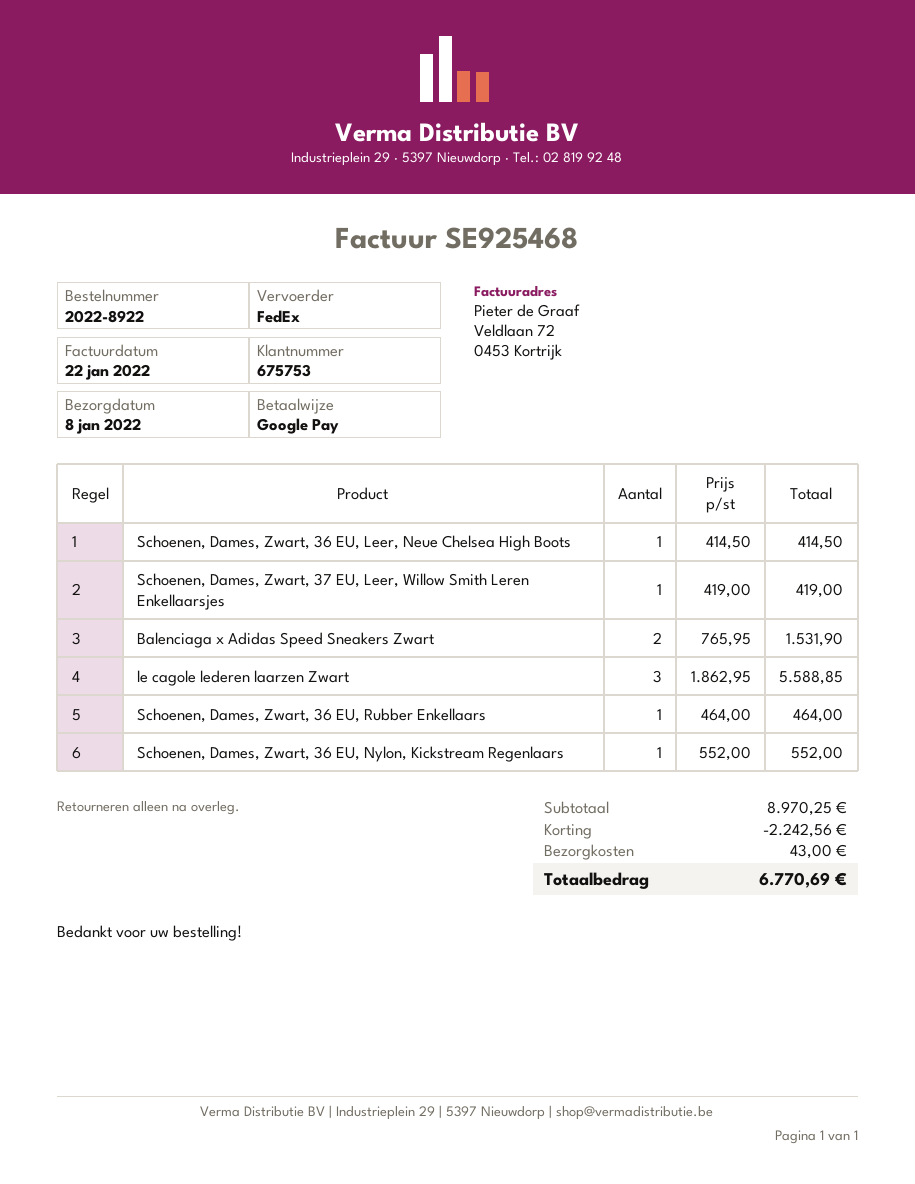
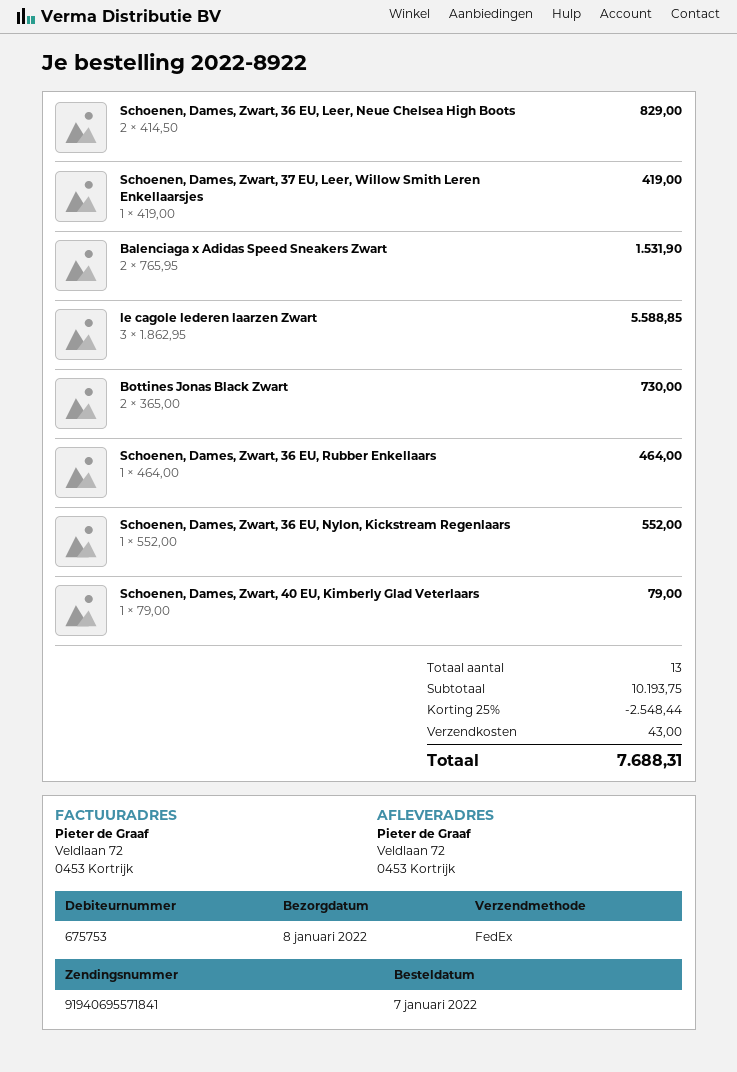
Schoenen, Dames, Zwart, 36 EU, Leer, Neue Chelsea High Boots: 1 x 414.50 = 414.50 -> 2 x 414.50 = 829.00
Bottines Jonas Black Zwart: none -> 2 x 365.00 = 730.00
Schoenen, Dames, Zwart, 40 EU, Kimberly Glad Veterlaars: none -> 1 x 79.00 = 79.00
subtotal: 8970.25 -> 10193.75
discount: 2242.56 -> 2548.44
total: 6770.69 -> 7688.31

